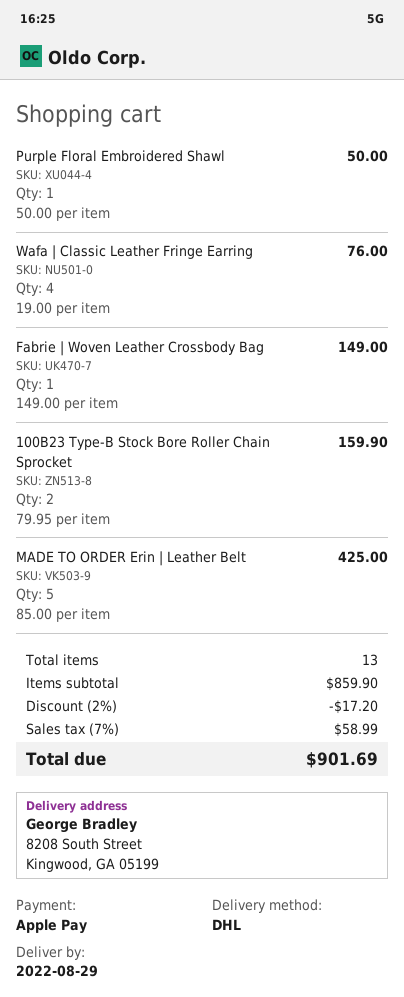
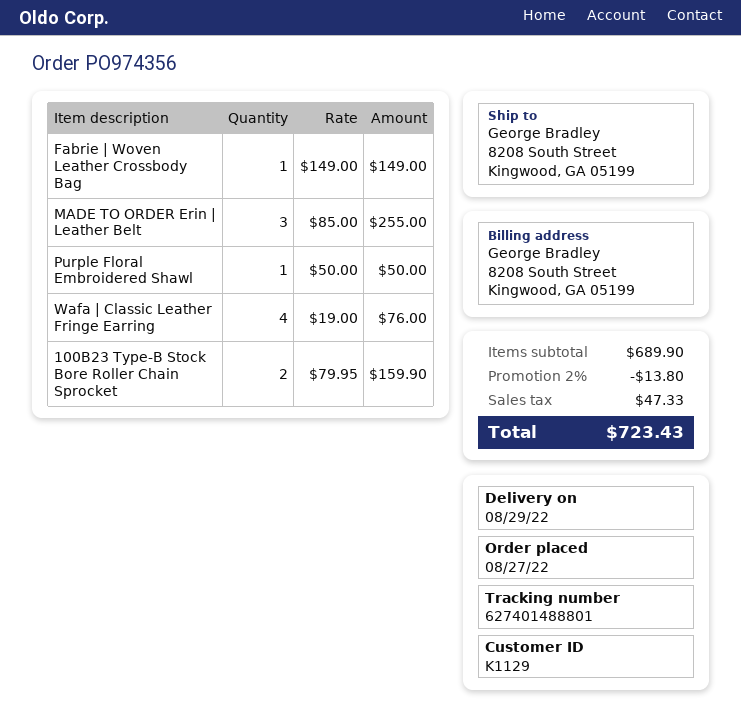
MADE TO ORDER Erin | Leather Belt: 5 x 85.00 = 425.00 -> 3 x 85.00 = 255.00
subtotal: 859.90 -> 689.90
discount: 2% = 17.20 -> 2% = 13.80
tax: 58.99 -> 47.33
total: 901.69 -> 723.43

